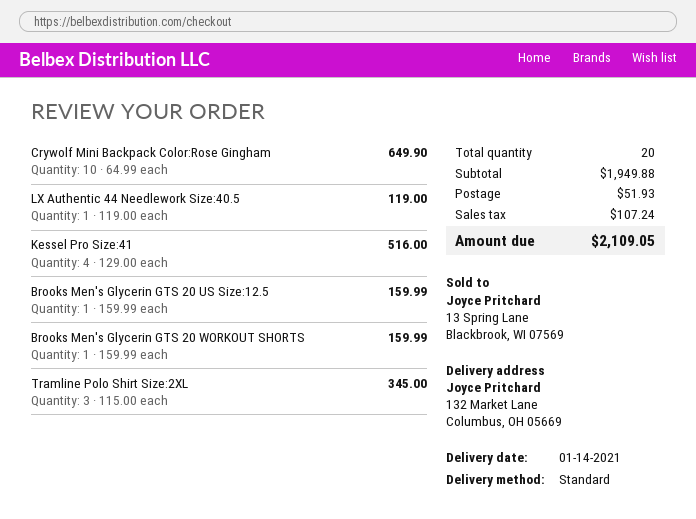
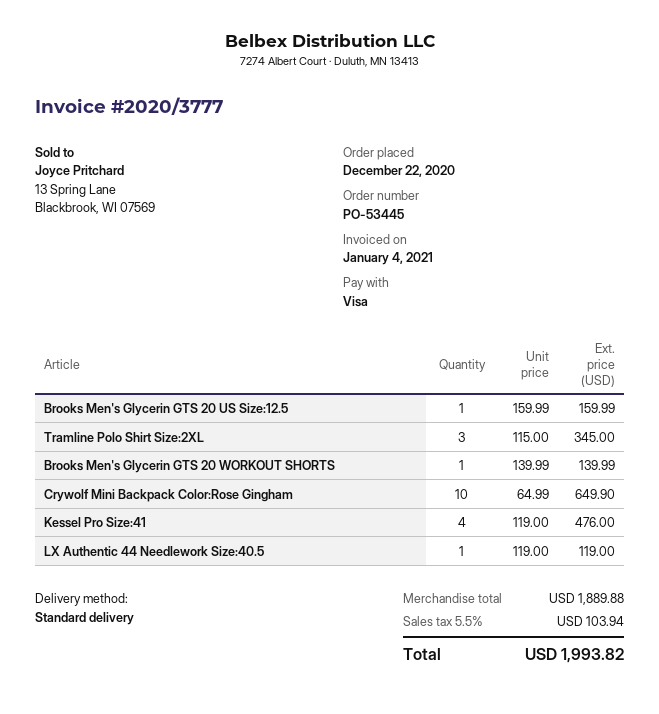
Kessel Pro Size:41: 4 x 129.00 = 516.00 -> 4 x 119.00 = 476.00
Brooks Men's Glycerin GTS 20 WORKOUT SHORTS: 1 x 159.99 = 159.99 -> 1 x 139.99 = 139.99
subtotal: 1949.88 -> 1889.88
shipping: 51.93 -> none
tax: 107.24 -> 103.94
total: 2109.05 -> 1993.82

